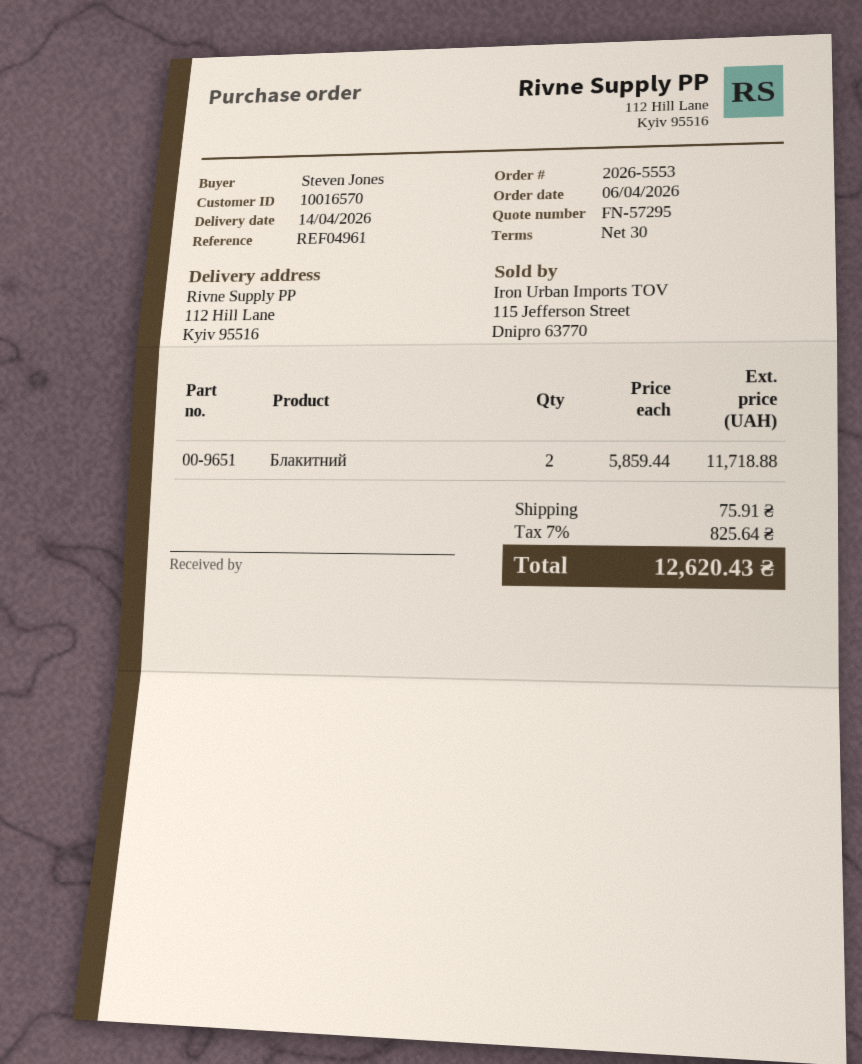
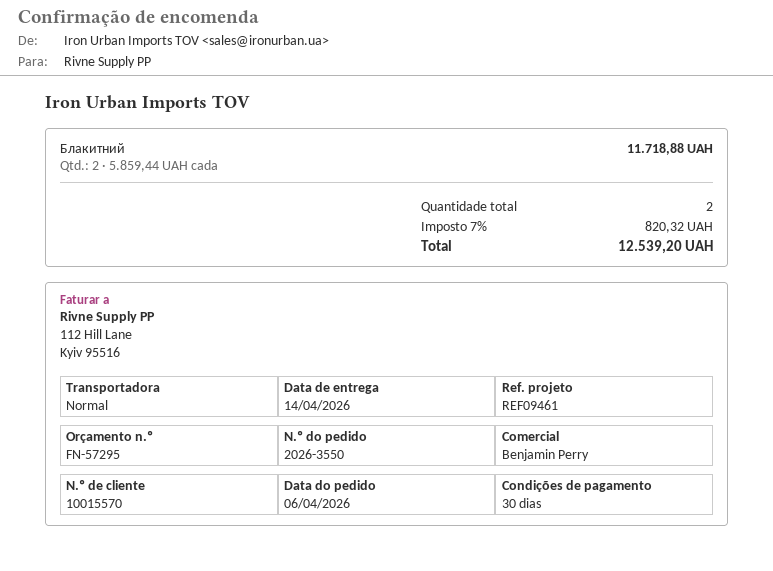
order number: 2026-5553 -> 2026-3550
customer number: 10016570 -> 10015570
reference: REF04961 -> REF09461
shipping: 75.91 -> none
tax: 7% = 825.64 -> 7% = 820.32
total: 12620.43 -> 12539.20

